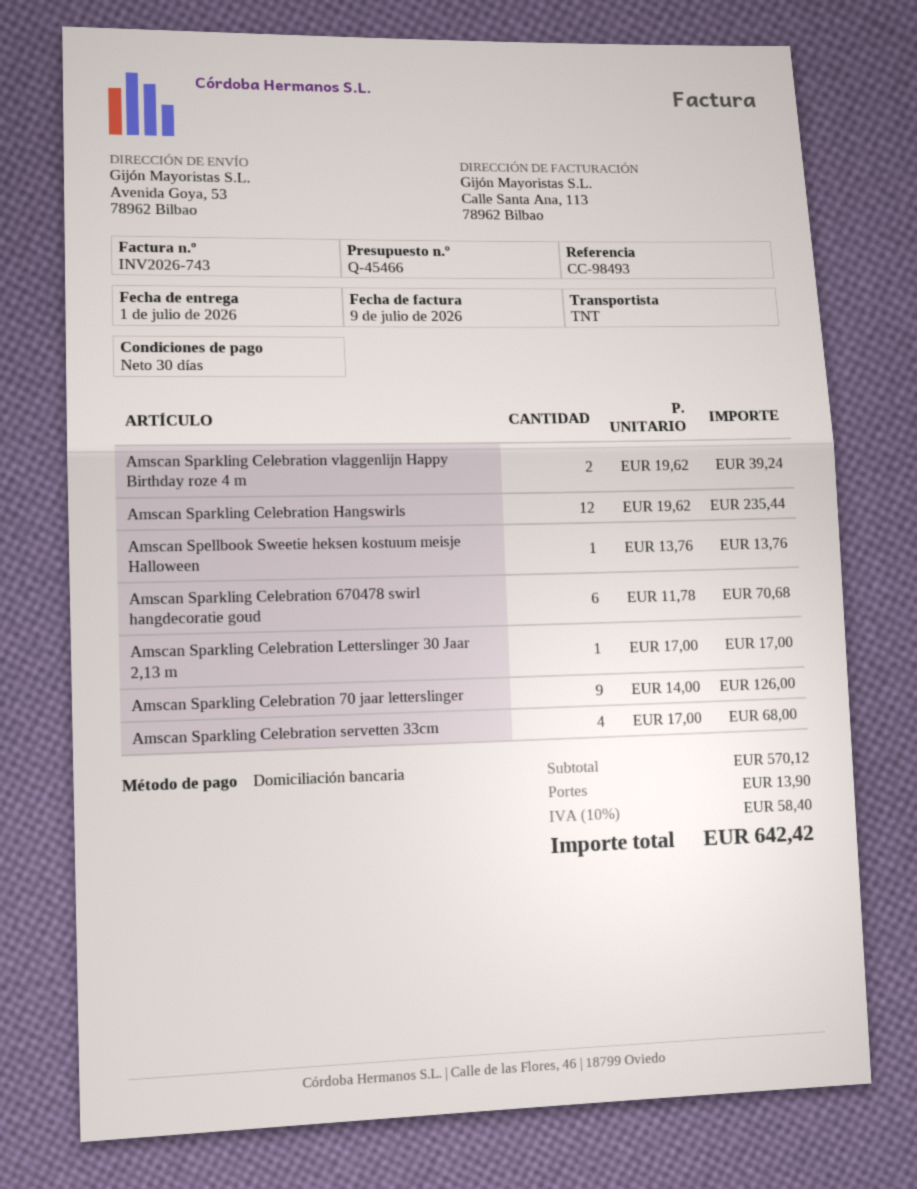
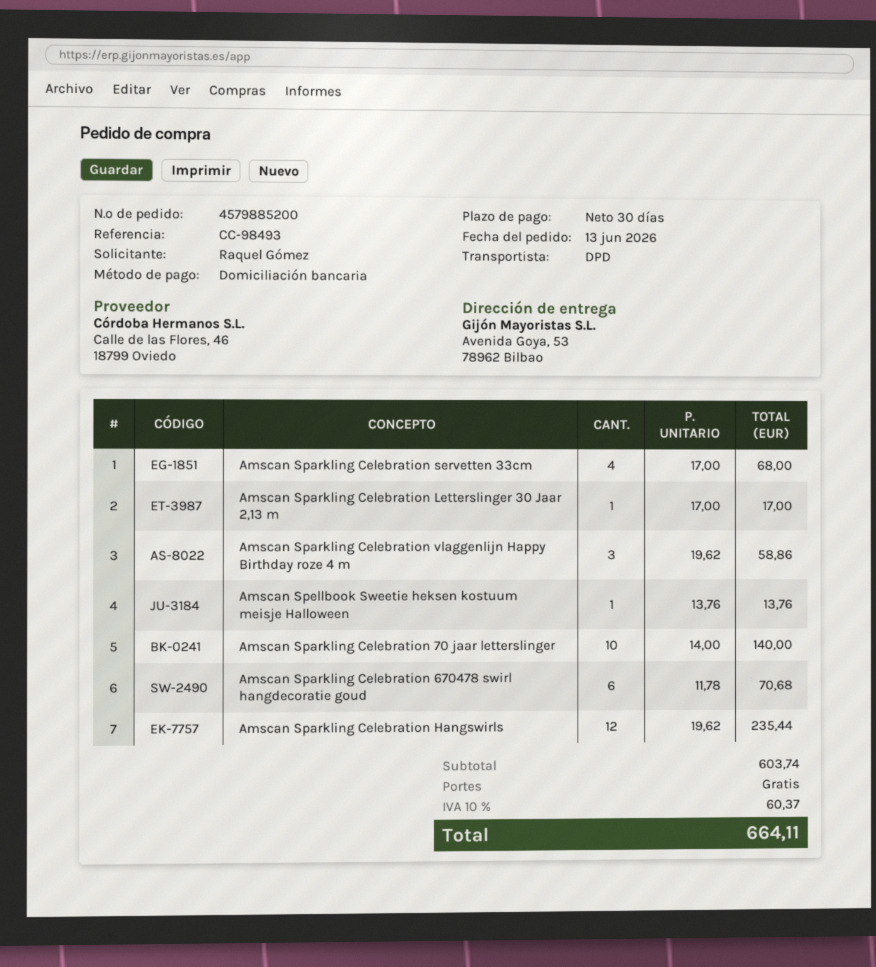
shipping method: TNT -> DPD
Amscan Sparkling Celebration vlaggenlijn Happy Birthday roze 4 m: 2 x 19.62 = 39.24 -> 3 x 19.62 = 58.86
Amscan Sparkling Celebration 70 jaar letterslinger: 9 x 14.00 = 126.00 -> 10 x 14.00 = 140.00
subtotal: 570.12 -> 603.74
shipping: 13.90 -> 0.00
tax: 10% = 58.40 -> 10% = 60.37
total: 642.42 -> 664.11

